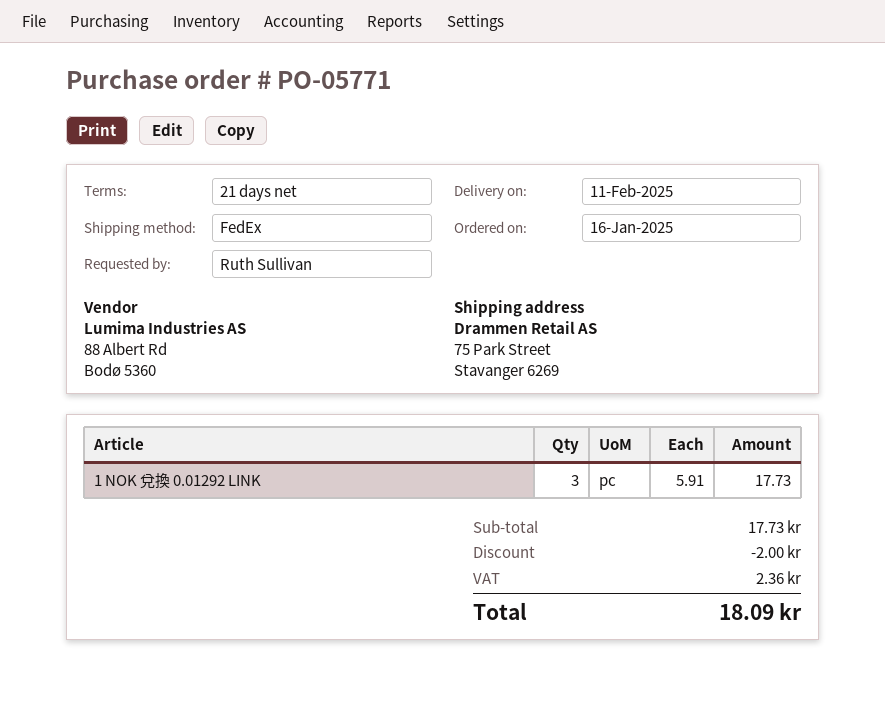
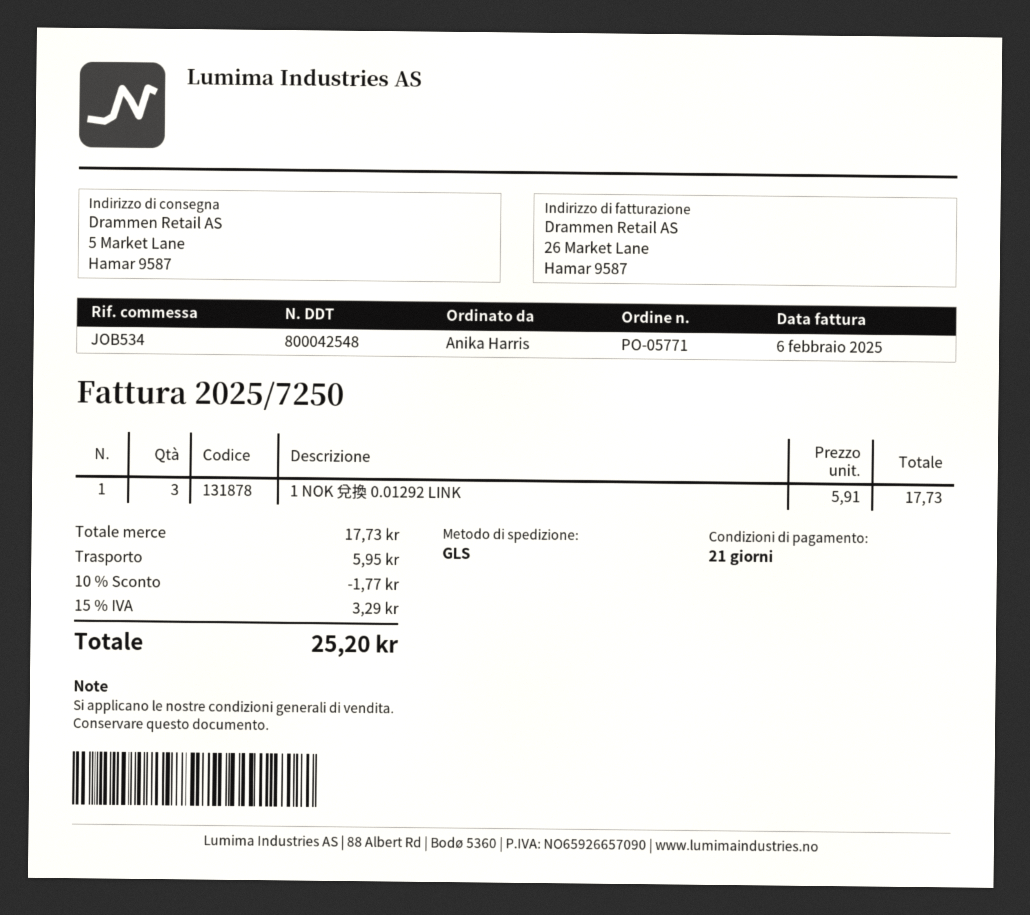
ordered by: Ruth Sullivan -> Anika Harris
shipping method: FedEx -> GLS
ship to: 75 Park Street, Stavanger 6269 -> 5 Market Lane, Hamar 9587
discount: 2.00 -> 1.77
shipping: none -> 5.95
tax: 2.36 -> 3.29
total: 18.09 -> 25.20

